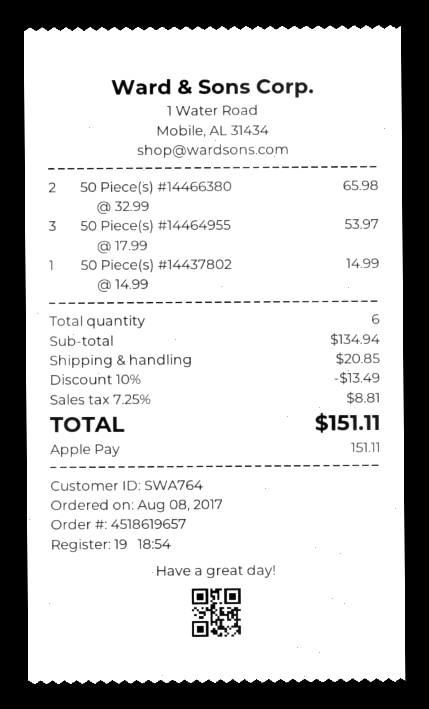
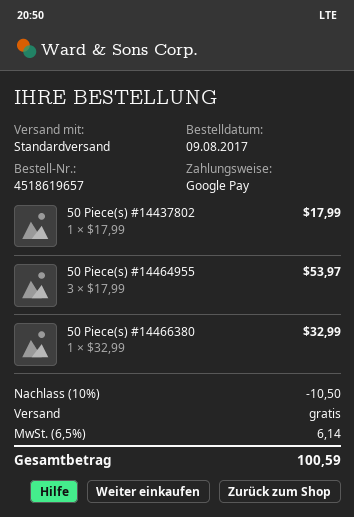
order date: 2017-08-08 -> 2017-08-09
payment method: Apple Pay -> Google Pay
50 Piece(s) #14466380: 2 x 32.99 = 65.98 -> 1 x 32.99 = 32.99
50 Piece(s) #14437802: 1 x 14.99 = 14.99 -> 1 x 17.99 = 17.99
discount: 10% = 13.49 -> 10% = 10.50
shipping: 20.85 -> 0.00
tax: 7.25% = 8.81 -> 6.5% = 6.14
total: 151.11 -> 100.59

